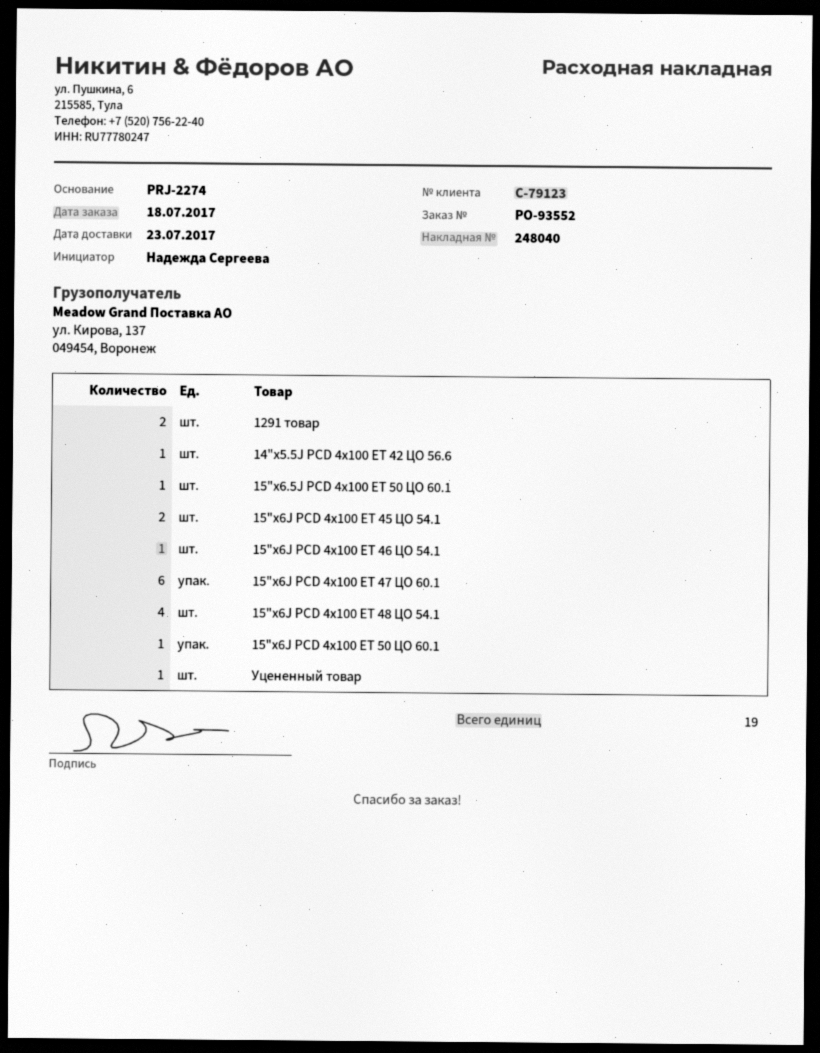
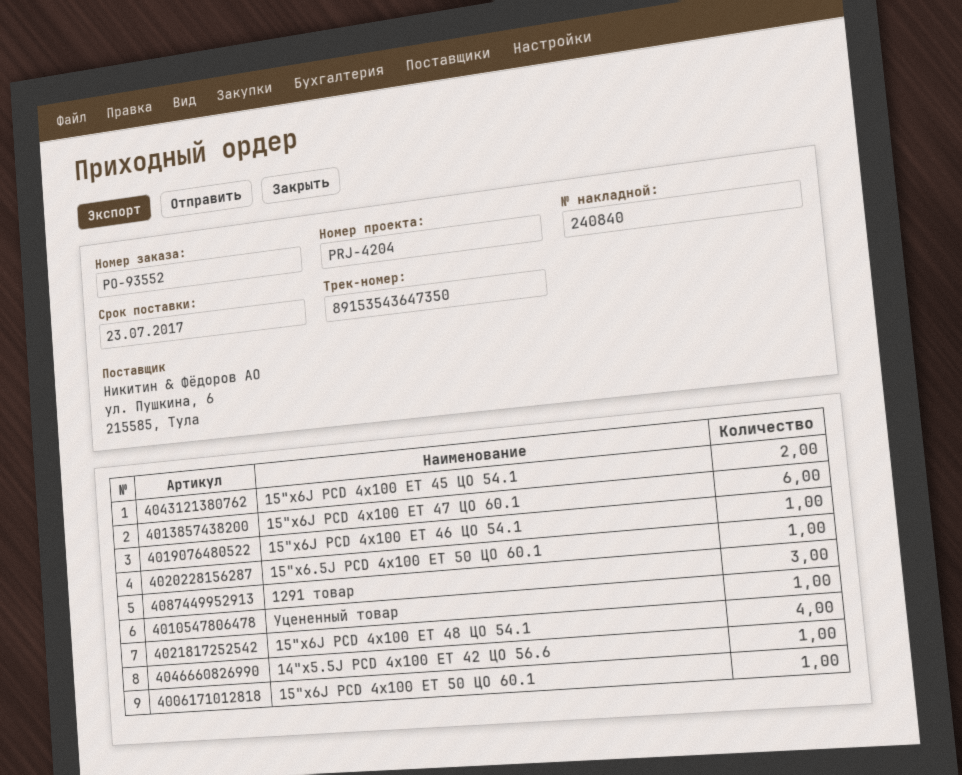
delivery note number: 248040 -> 240840
reference: PRJ-2274 -> PRJ-4204
1291 товар: 2 -> 3

